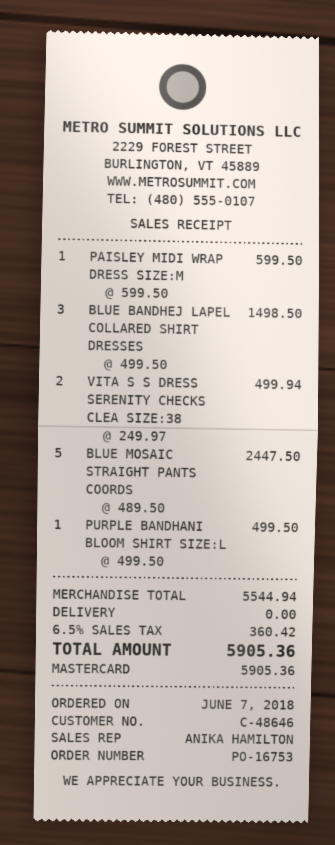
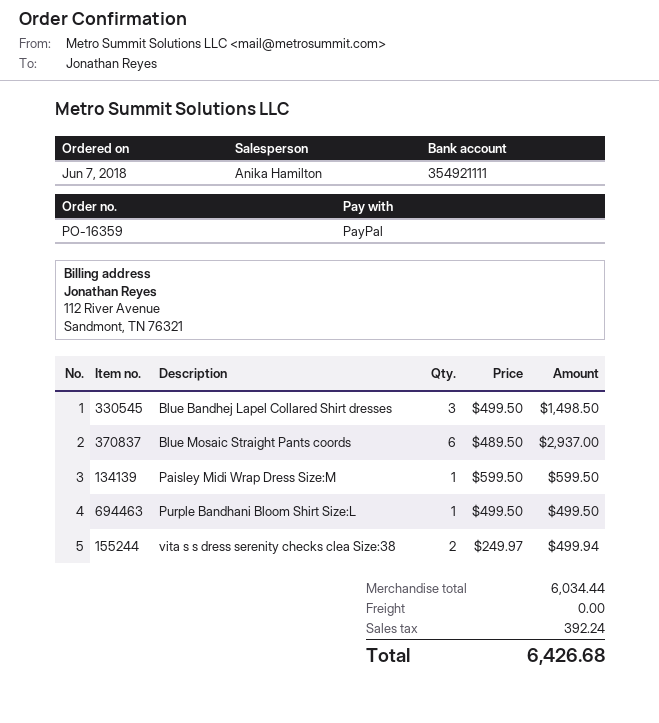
order number: PO-16753 -> PO-16359
payment method: Mastercard -> PayPal
BLUE MOSAIC STRAIGHT PANTS COORDS: 5 x 489.50 = 2447.50 -> 6 x 489.50 = 2937.00
subtotal: 5544.94 -> 6034.44
tax: 360.42 -> 392.24
total: 5905.36 -> 6426.68

